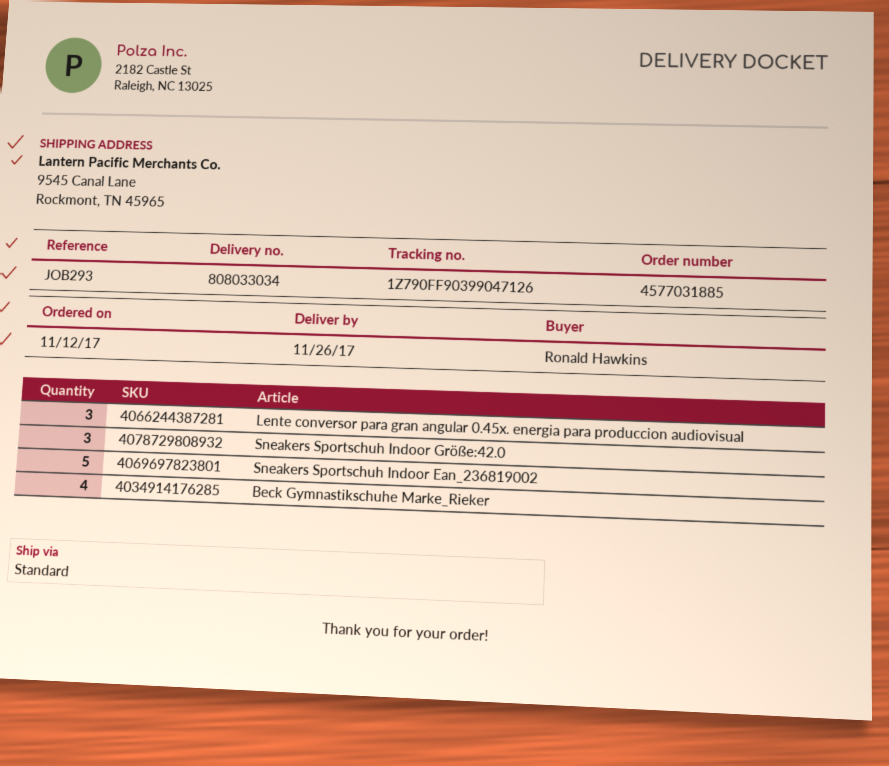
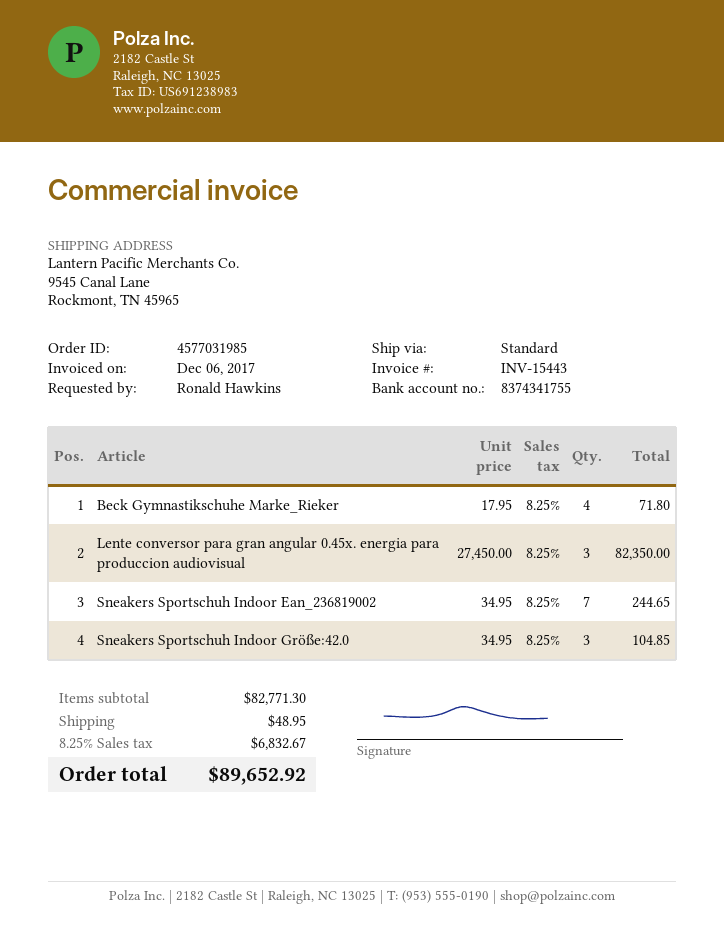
order number: 4577031885 -> 4577031985
Sneakers Sportschuh Indoor Ean_236819002: 5 -> 7

